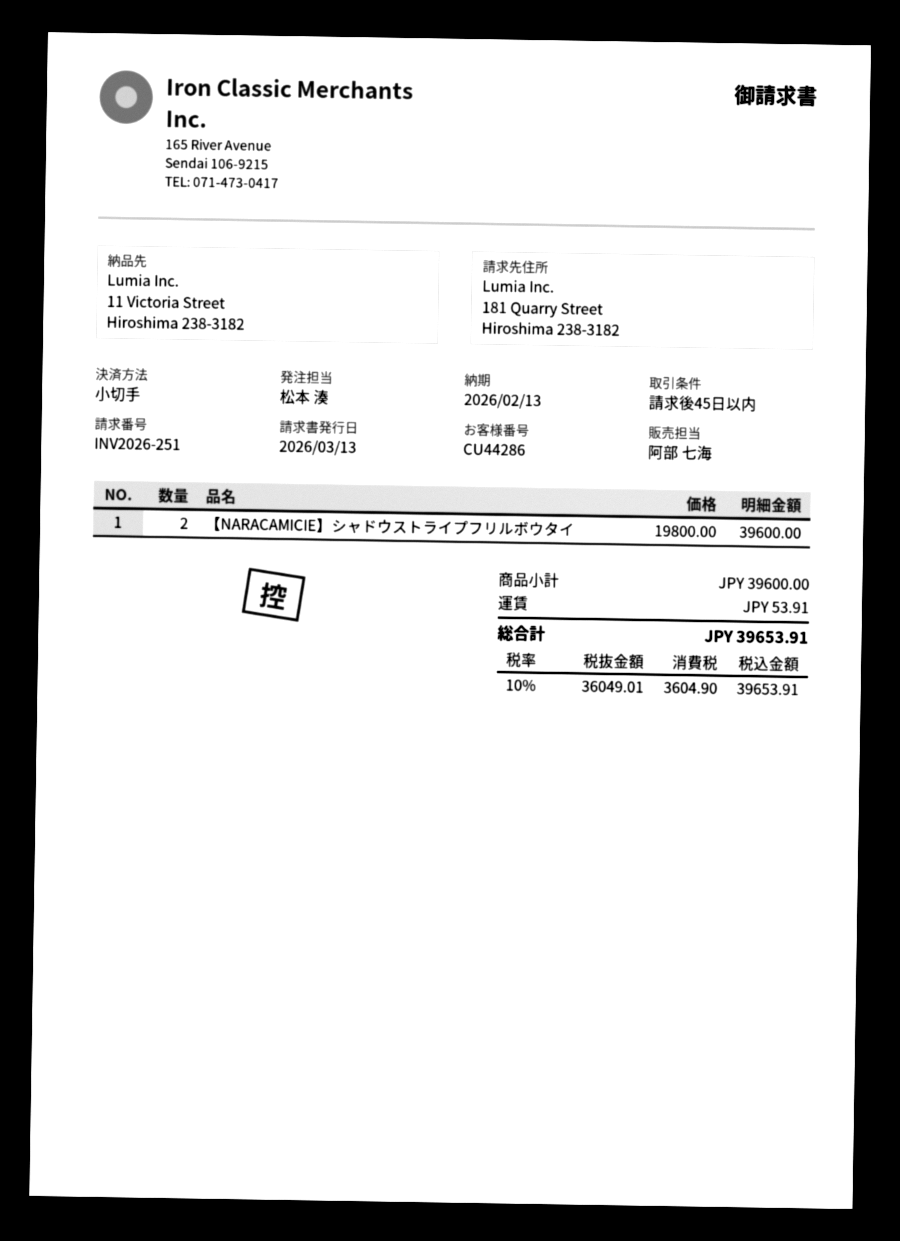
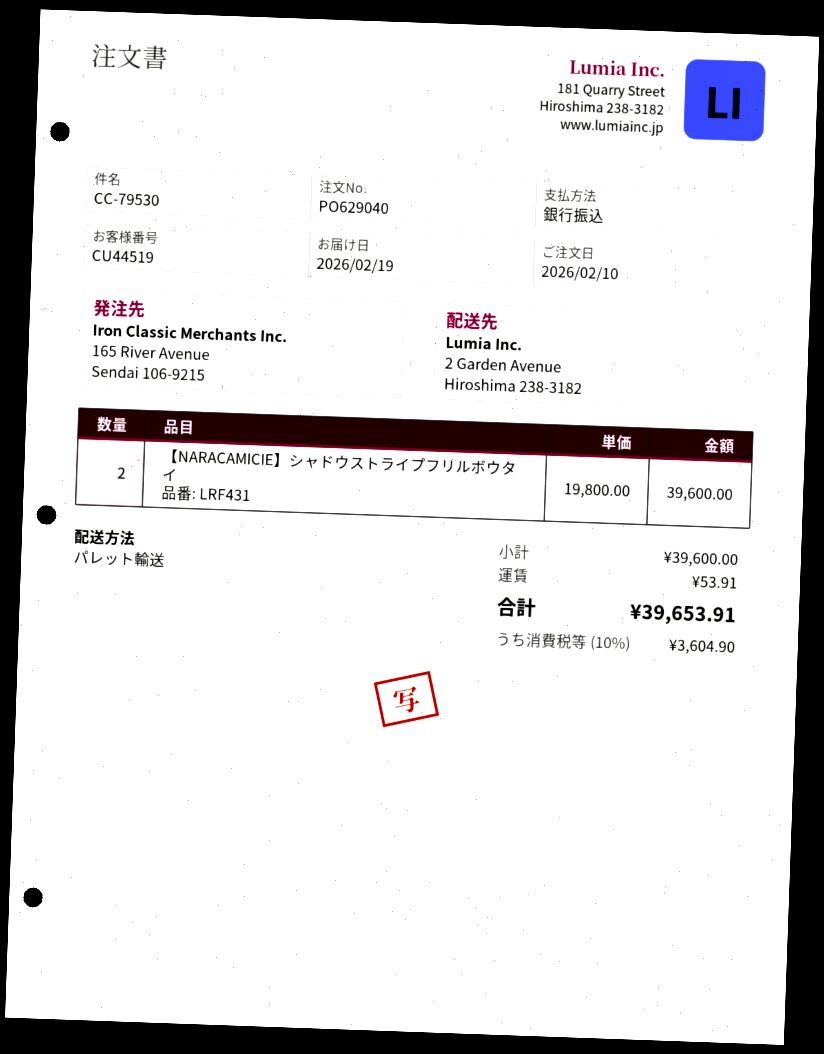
delivery date: 2026-02-13 -> 2026-02-19
customer number: CU44286 -> CU44519
payment method: cheque -> bank transfer
ship to: 11 Victoria Street, Hiroshima 238-3182 -> 2 Garden Avenue, Hiroshima 238-3182

